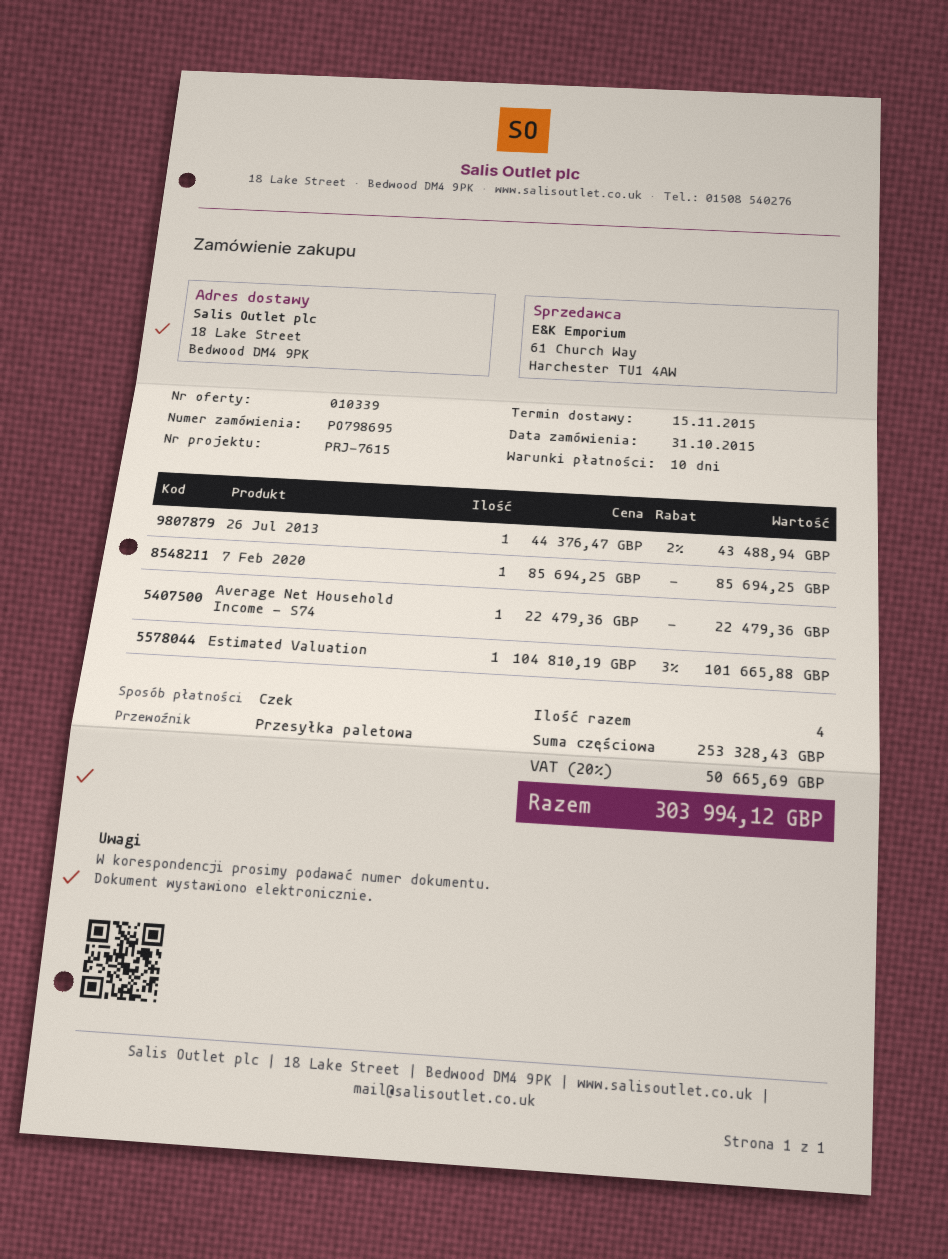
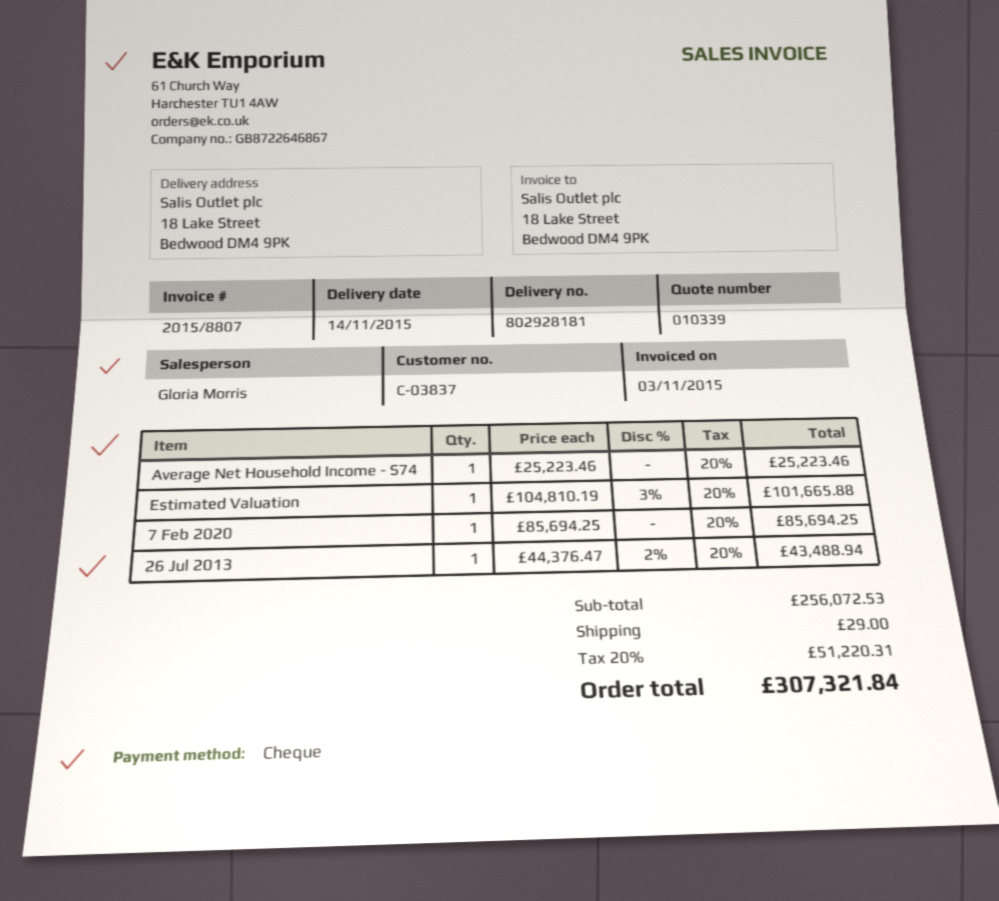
delivery date: 2015-11-15 -> 2015-11-14
Average Net Household Income - S74: 1 x 22479.36 = 22479.36 -> 1 x 25223.46 = 25223.46
subtotal: 253328.43 -> 256072.53
shipping: none -> 29.00
tax: 20% = 50665.69 -> 20% = 51220.31
total: 303994.12 -> 307321.84

